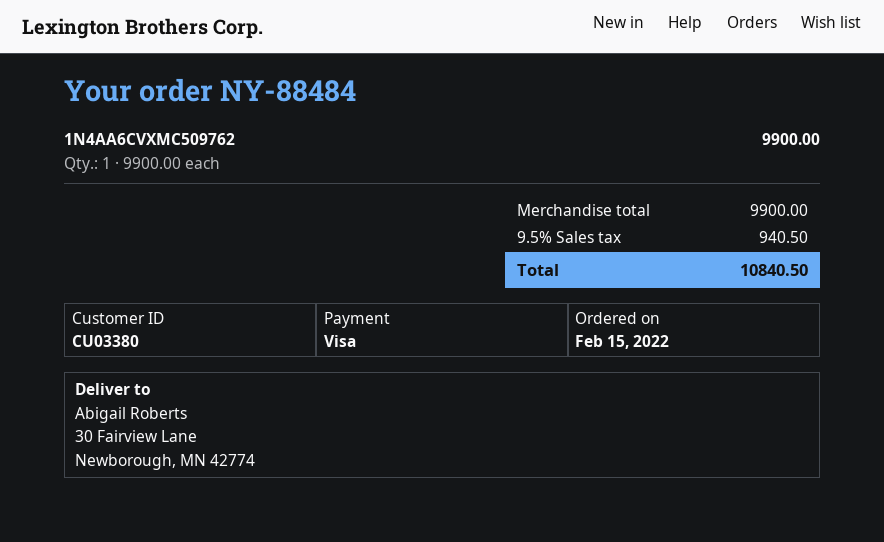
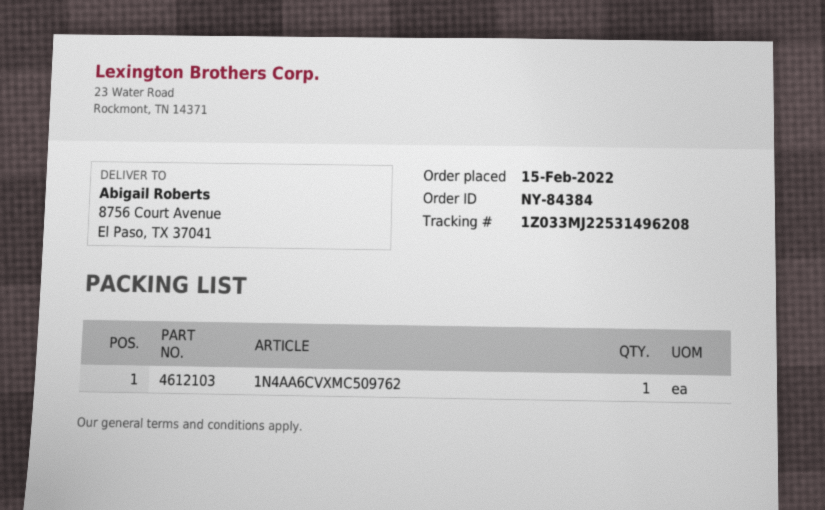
order number: NY-88484 -> NY-84384
ship to: 30 Fairview Lane, Newborough, MN 42774 -> 8756 Court Avenue, El Paso, TX 37041

